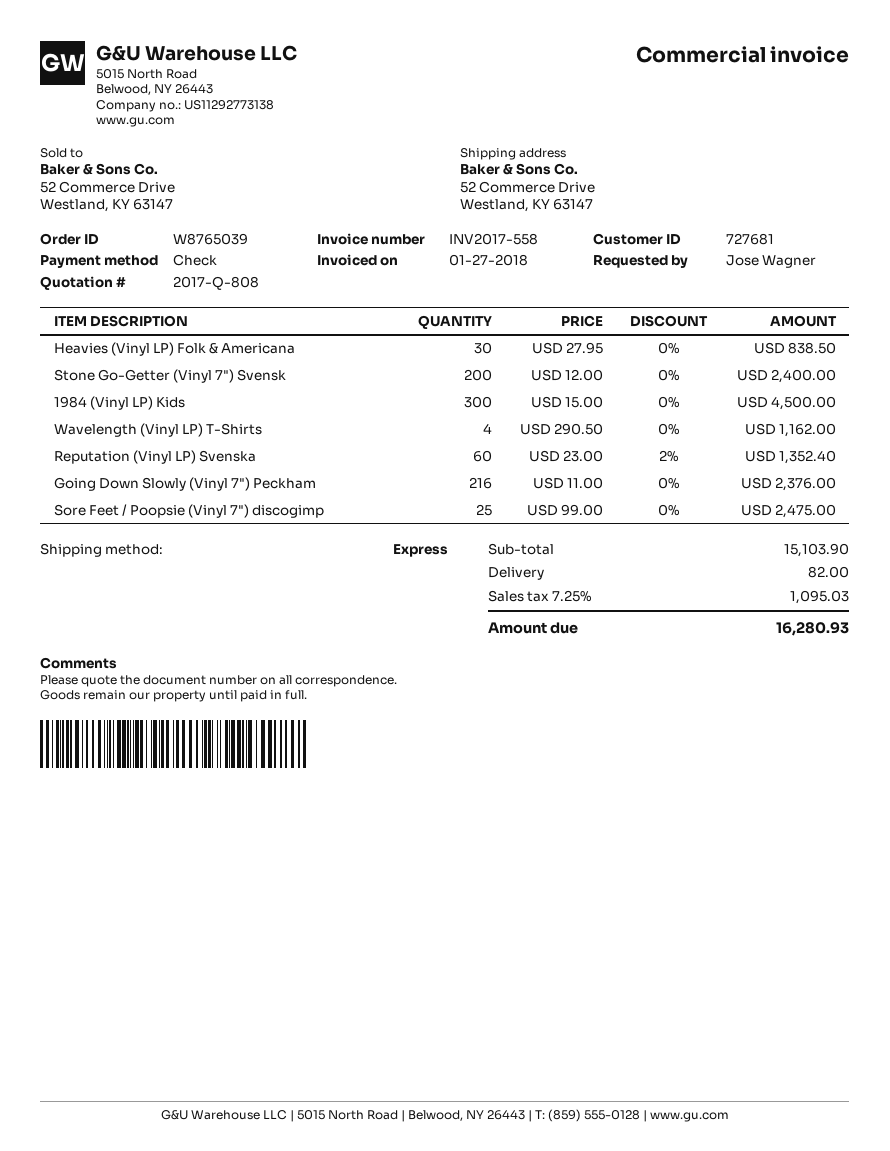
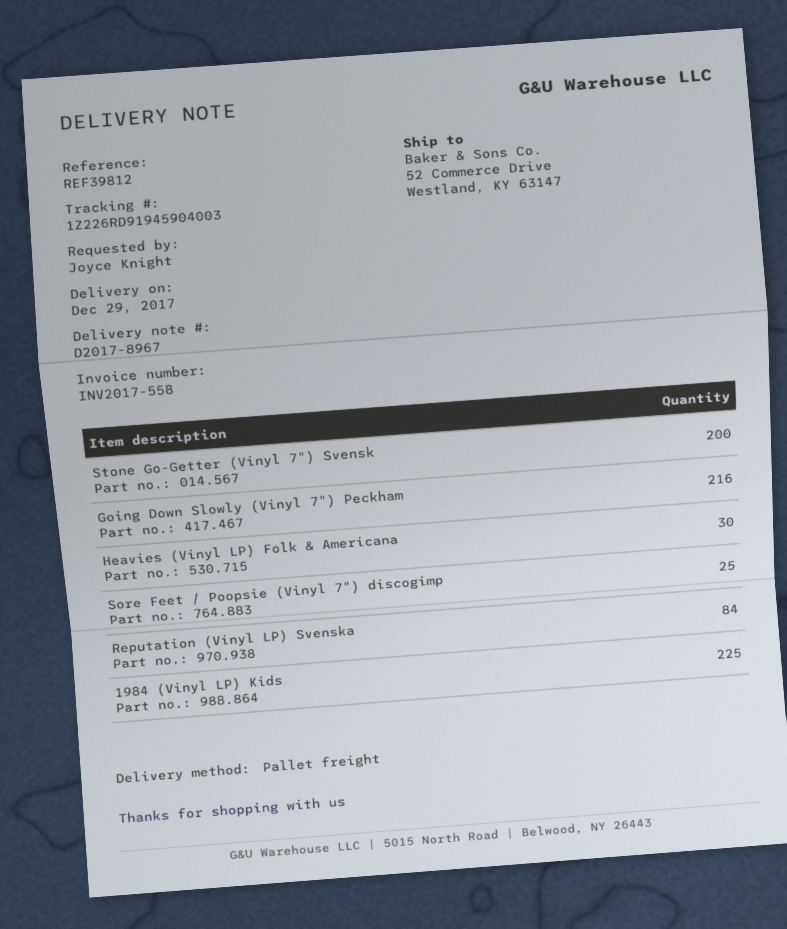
ordered by: Jose Wagner -> Joyce Knight
shipping method: express -> pallet freight
1984 (Vinyl LP) Kids: 300 -> 225
Wavelength (Vinyl LP) T-Shirts: 4 -> none
Reputation (Vinyl LP) Svenska: 60 -> 84

